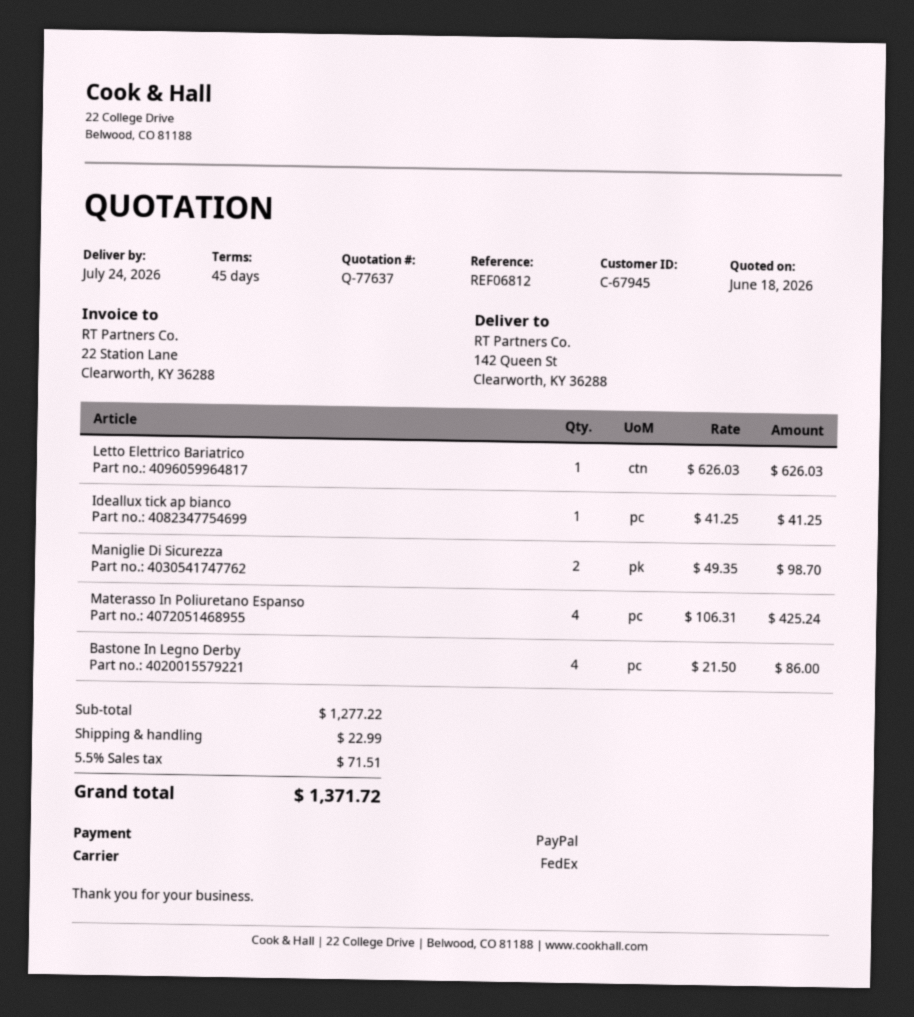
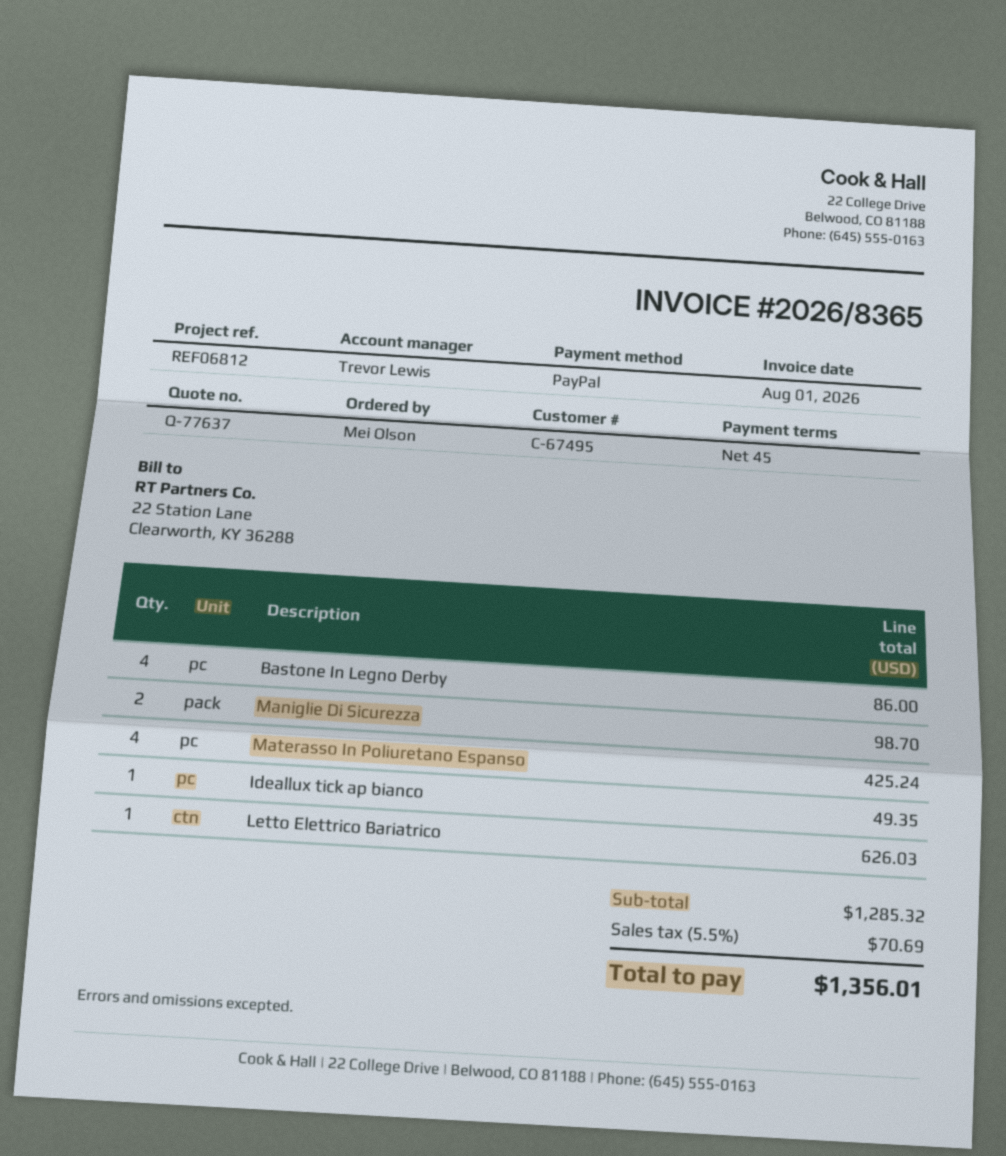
customer number: C-67945 -> C-67495
Ideallux tick ap bianco: 1 for 41.25 -> 1 for 49.35
subtotal: 1277.22 -> 1285.32
shipping: 22.99 -> none
tax: 5.5% = 71.51 -> 5.5% = 70.69
total: 1371.72 -> 1356.01

